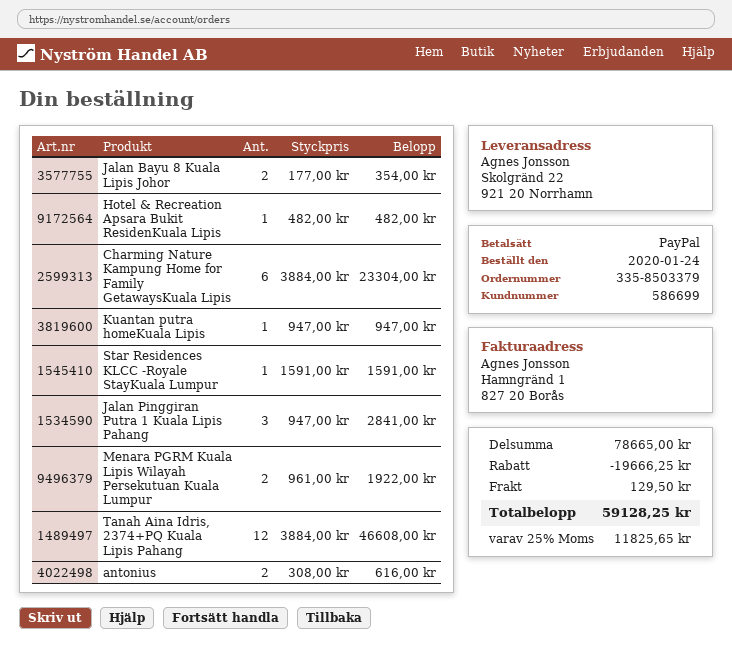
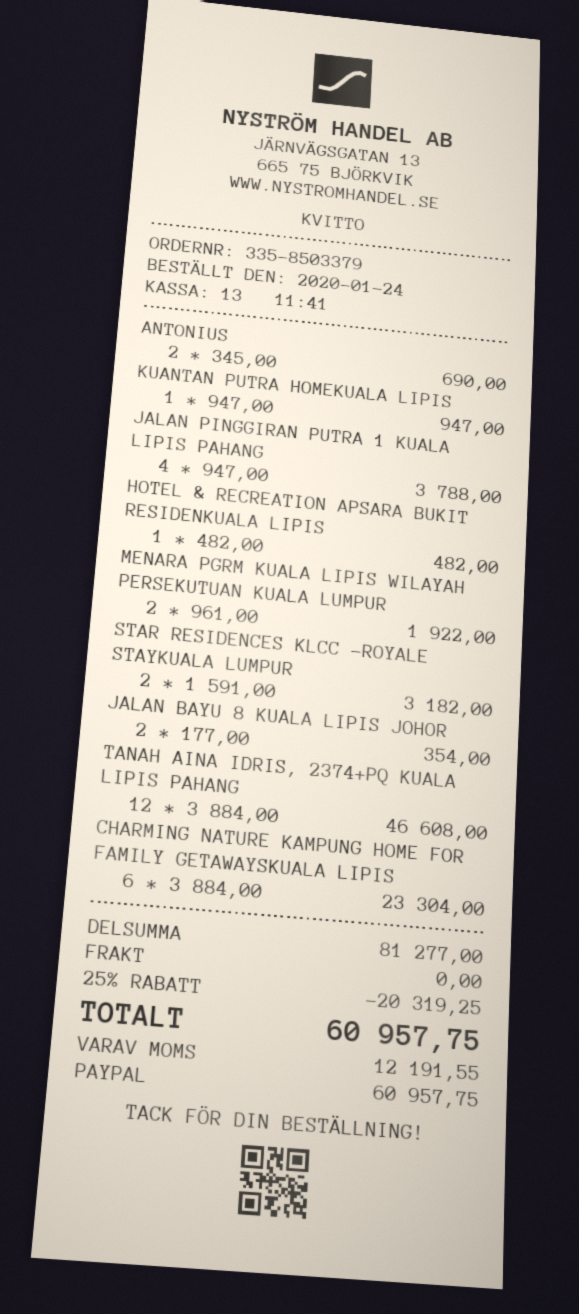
Star Residences KLCC -Royale StayKuala Lumpur: 1 x 1591.00 = 1591.00 -> 2 x 1591.00 = 3182.00
Jalan Pinggiran Putra 1 Kuala Lipis Pahang: 3 x 947.00 = 2841.00 -> 4 x 947.00 = 3788.00
antonius: 2 x 308.00 = 616.00 -> 2 x 345.00 = 690.00
subtotal: 78665.00 -> 81277.00
discount: 19666.25 -> 20319.25
shipping: 129.50 -> 0.00
tax: 11825.65 -> 12191.55
total: 59128.25 -> 60957.75

